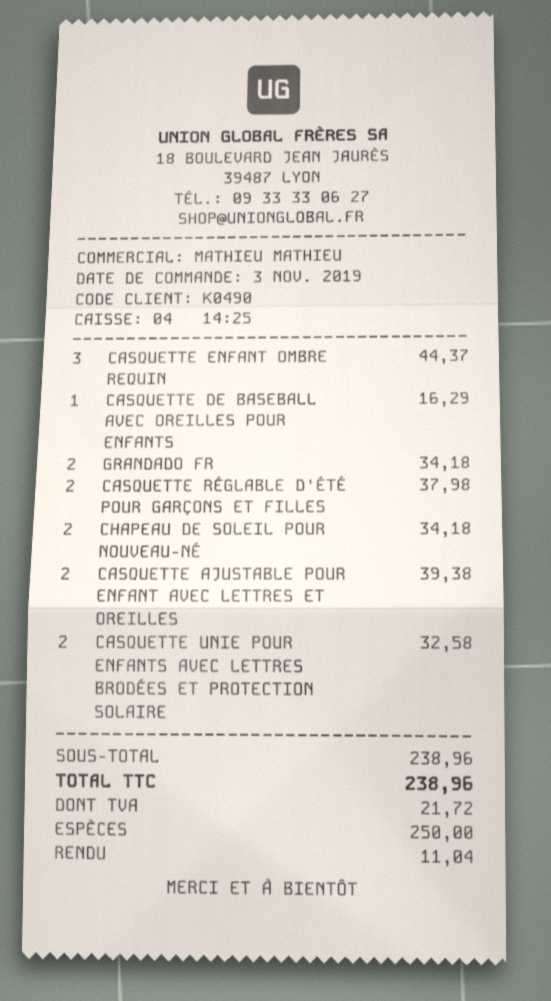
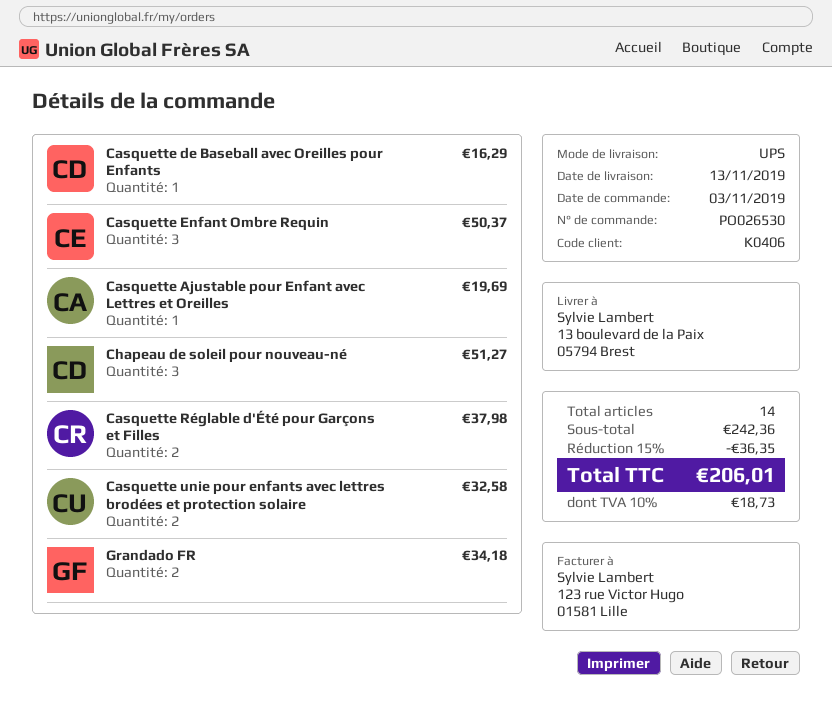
customer number: K0490 -> K0406
CASQUETTE ENFANT OMBRE REQUIN: 3 for 44.37 -> 3 for 50.37
CHAPEAU DE SOLEIL POUR NOUVEAU-NÉ: 2 for 34.18 -> 3 for 51.27
CASQUETTE AJUSTABLE POUR ENFANT AVEC LETTRES ET OREILLES: 2 for 39.38 -> 1 for 19.69
subtotal: 238.96 -> 242.36
discount: none -> 15% = 36.35
tax: 21.72 -> 18.73
total: 238.96 -> 206.01

